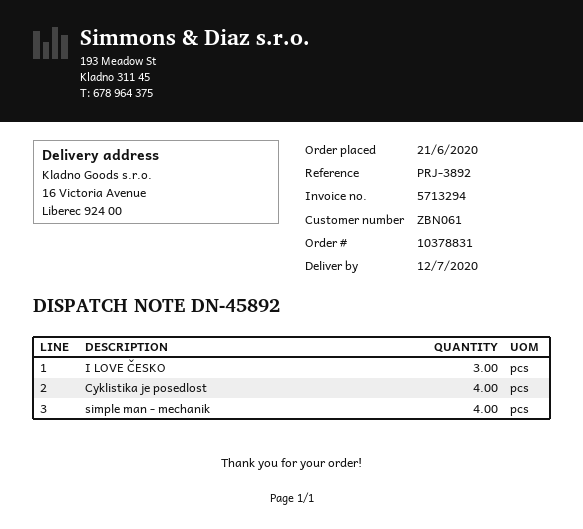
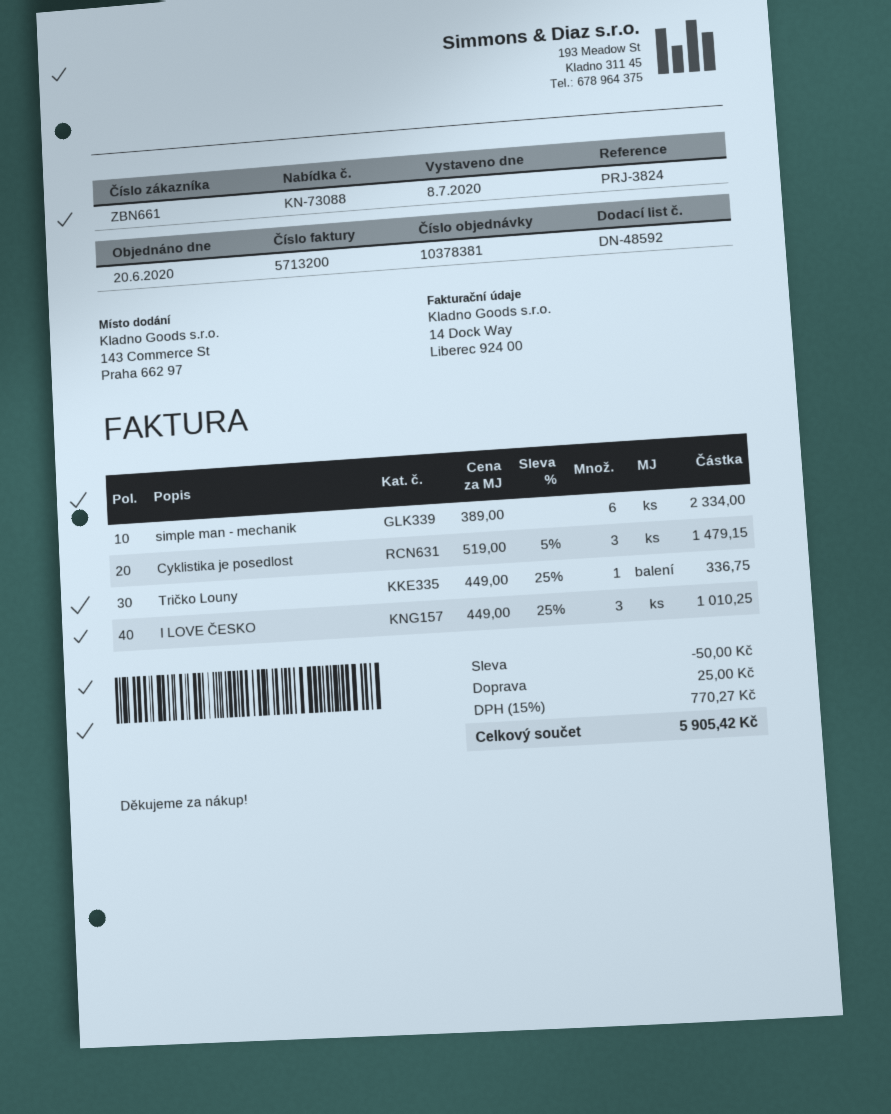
order number: 10378831 -> 10378381
order date: 2020-06-21 -> 2020-06-20
delivery note number: DN-45892 -> DN-48592
invoice number: 5713294 -> 5713200
customer number: ZBN061 -> ZBN661
reference: PRJ-3892 -> PRJ-3824
ship to: 16 Victoria Avenue, Liberec 924 00 -> 143 Commerce St, Praha 662 97
Cyklistika je posedlost: 4 -> 3
simple man - mechanik: 4 -> 6
Tričko Louny: none -> 1

